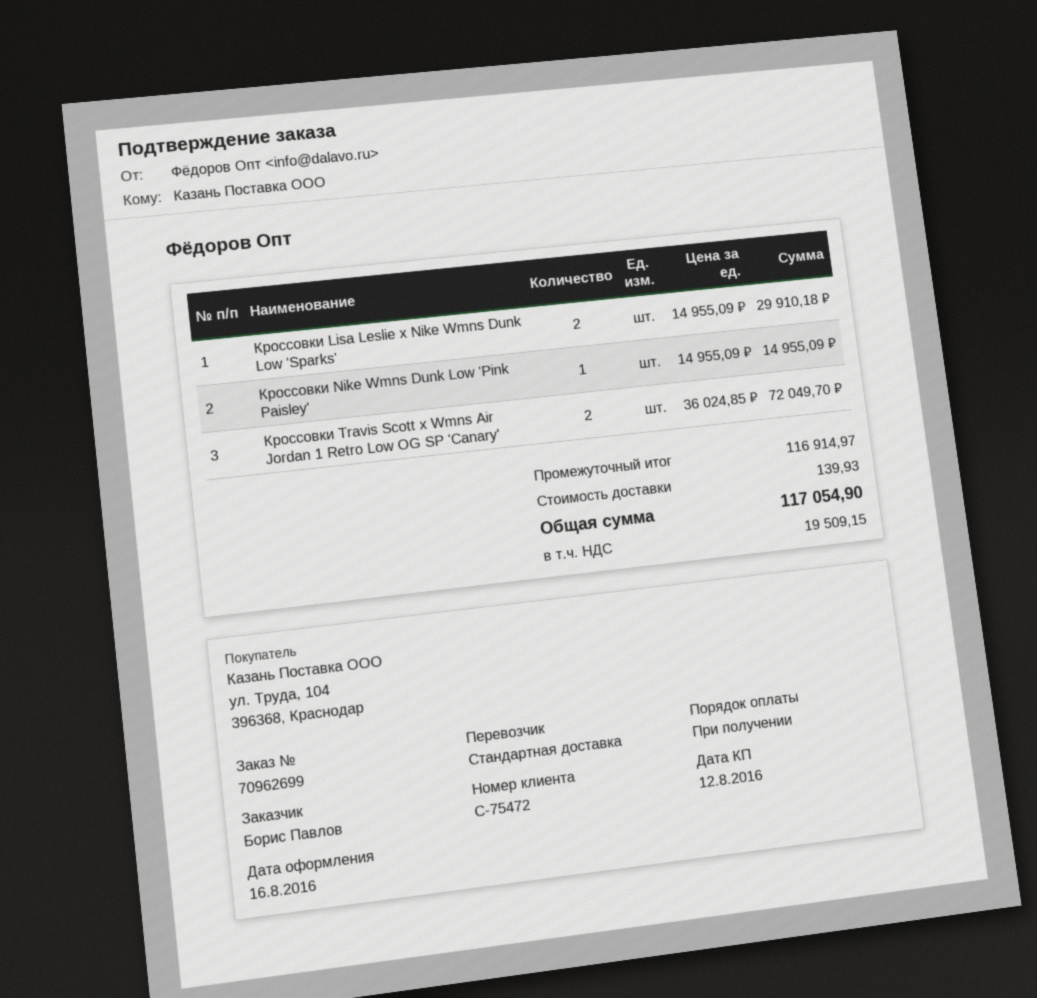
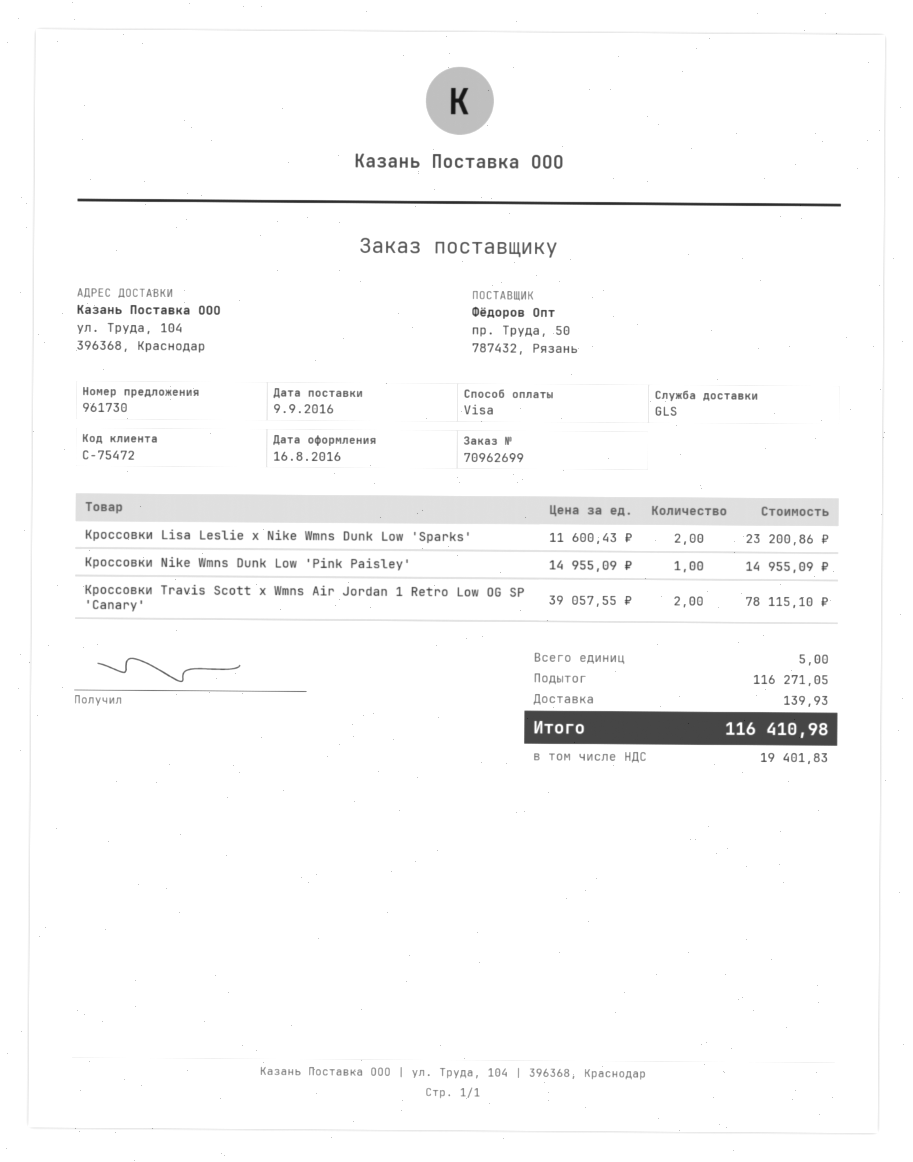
shipping method: standard -> GLS
Кроссовки Lisa Leslie x Nike Wmns Dunk Low 'Sparks': 2 x 14955.09 = 29910.18 -> 2 x 11600.43 = 23200.86
Кроссовки Travis Scott x Wmns Air Jordan 1 Retro Low OG SP 'Canary': 2 x 36024.85 = 72049.70 -> 2 x 39057.55 = 78115.10
subtotal: 116914.97 -> 116271.05
tax: 19509.15 -> 19401.83
total: 117054.90 -> 116410.98

